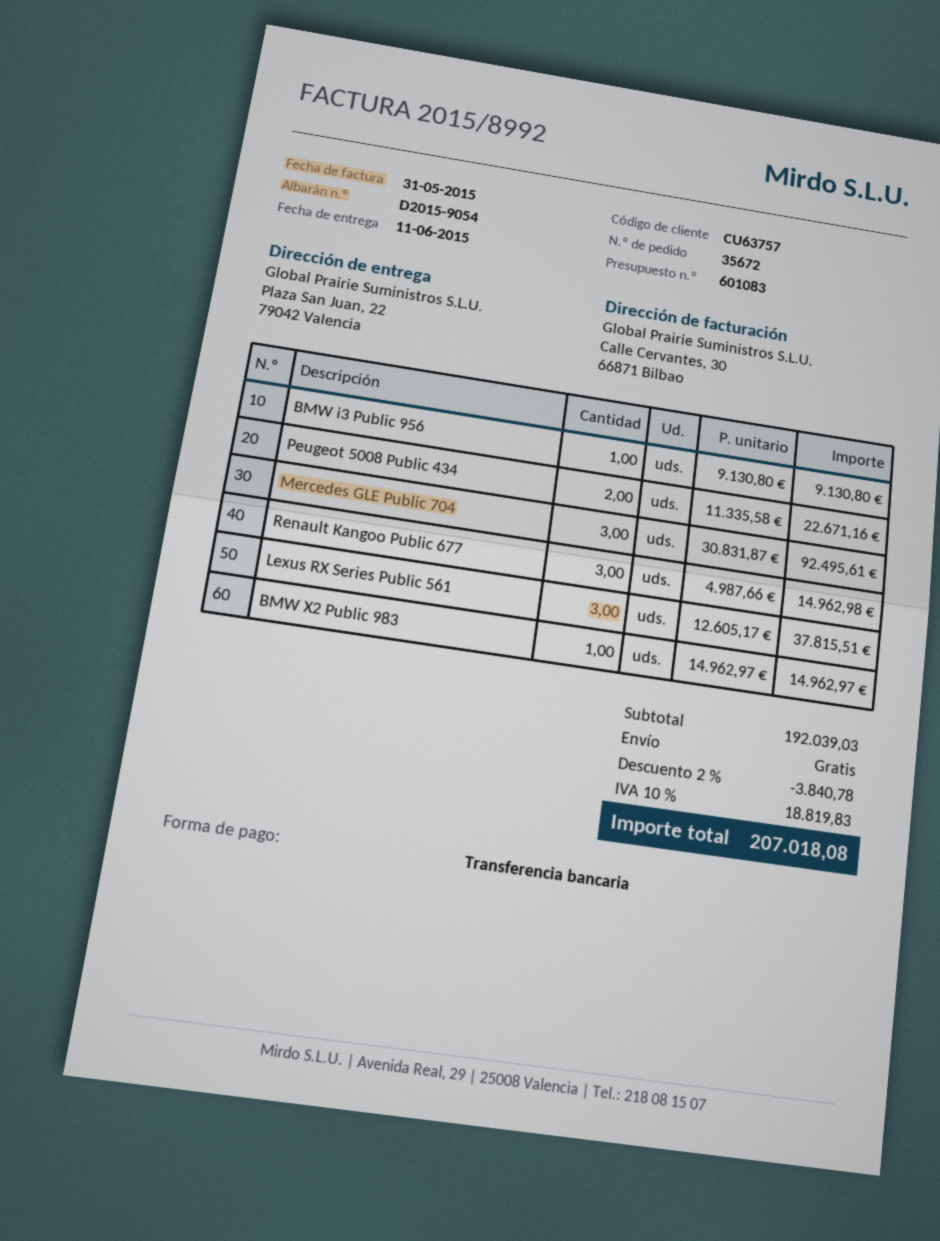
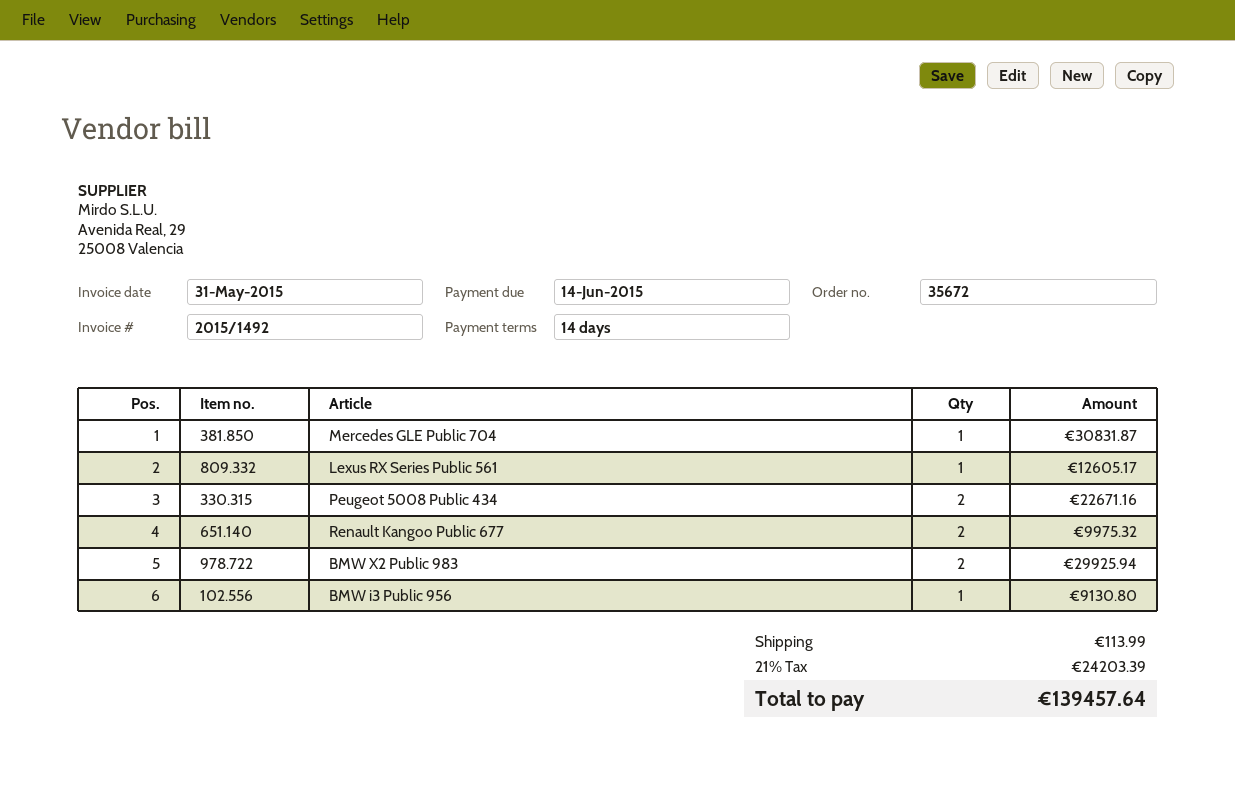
invoice number: 2015/8992 -> 2015/1492
Mercedes GLE Public 704: 3 for 92495.61 -> 1 for 30831.87
Renault Kangoo Public 677: 3 for 14962.98 -> 2 for 9975.32
Lexus RX Series Public 561: 3 for 37815.51 -> 1 for 12605.17
BMW X2 Public 983: 1 for 14962.97 -> 2 for 29925.94
discount: 2% = 3840.78 -> none
shipping: 0.00 -> 113.99
tax: 10% = 18819.83 -> 21% = 24203.39
total: 207018.08 -> 139457.64

